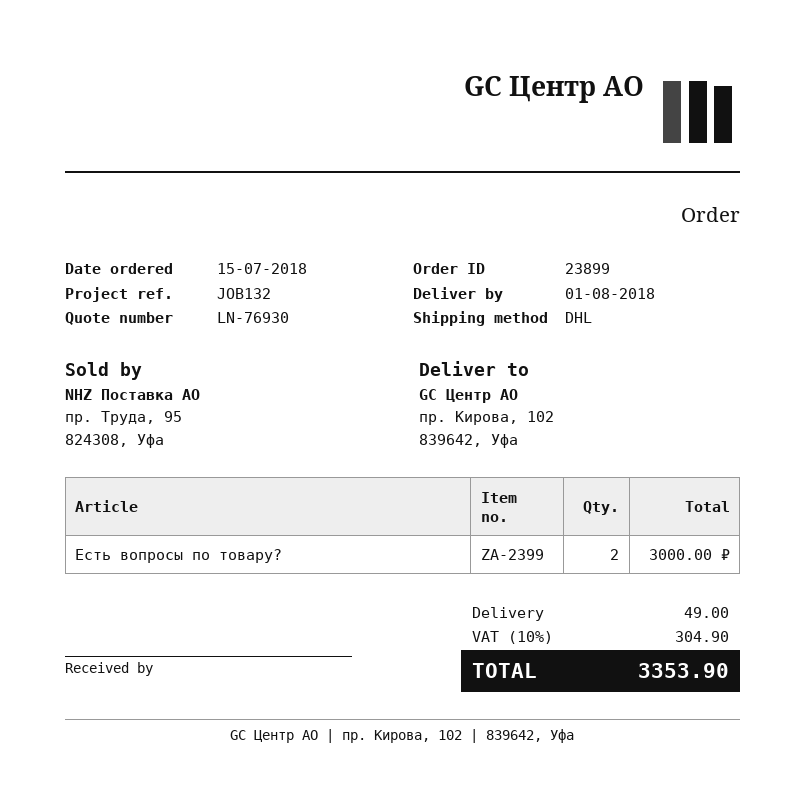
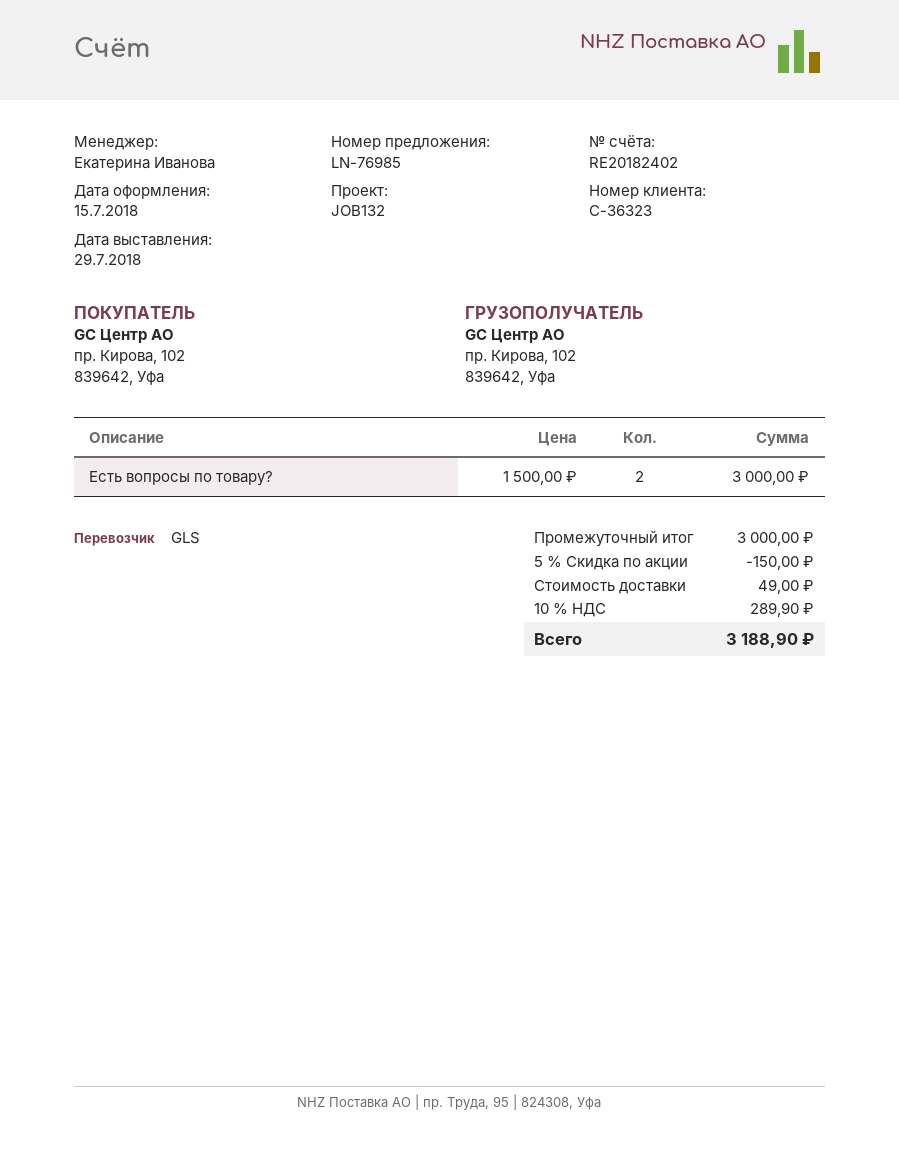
quote number: LN-76930 -> LN-76985
shipping method: DHL -> GLS
discount: none -> 5% = 150.00
tax: 10% = 304.90 -> 10% = 289.90
total: 3353.90 -> 3188.90

